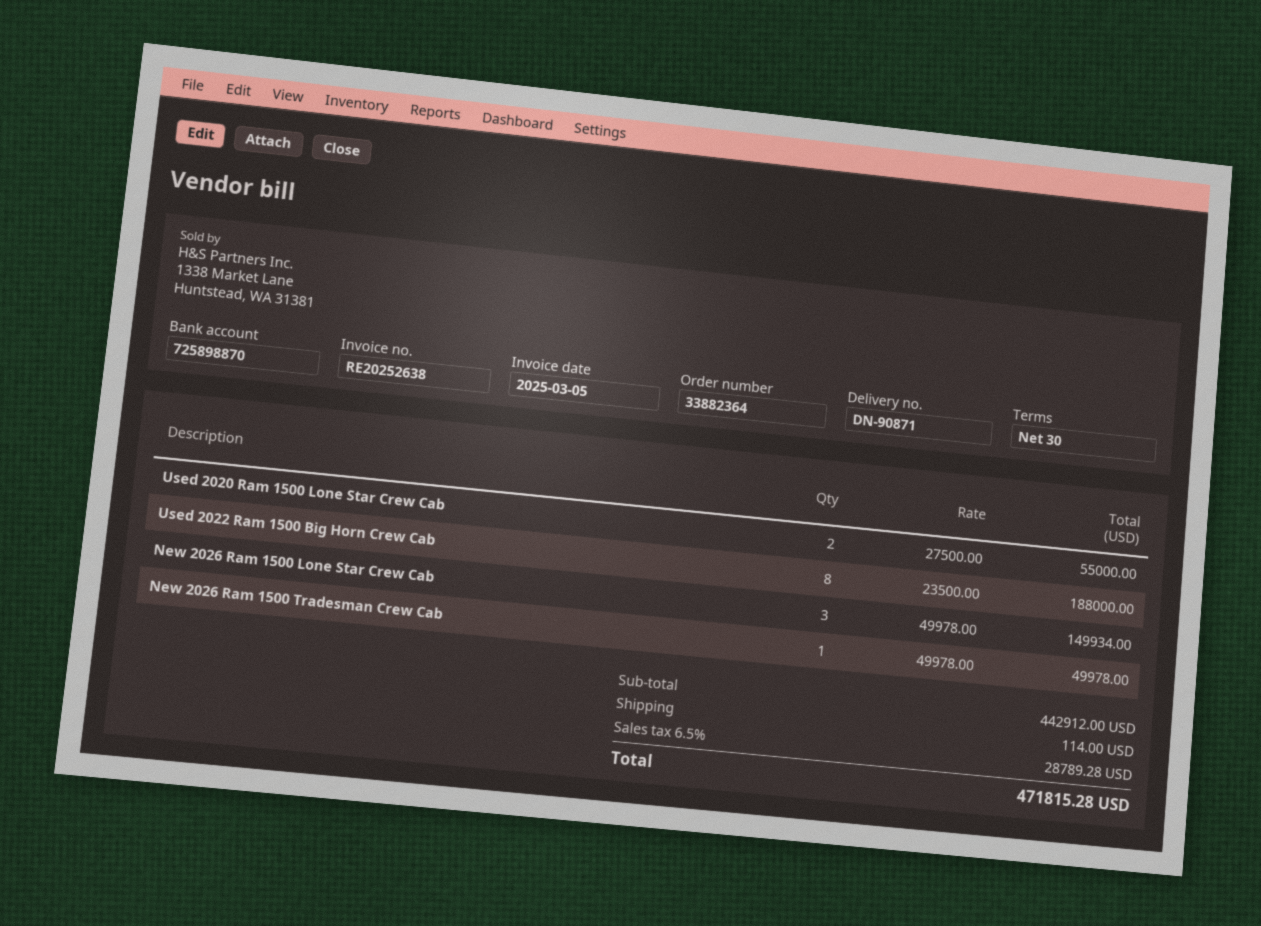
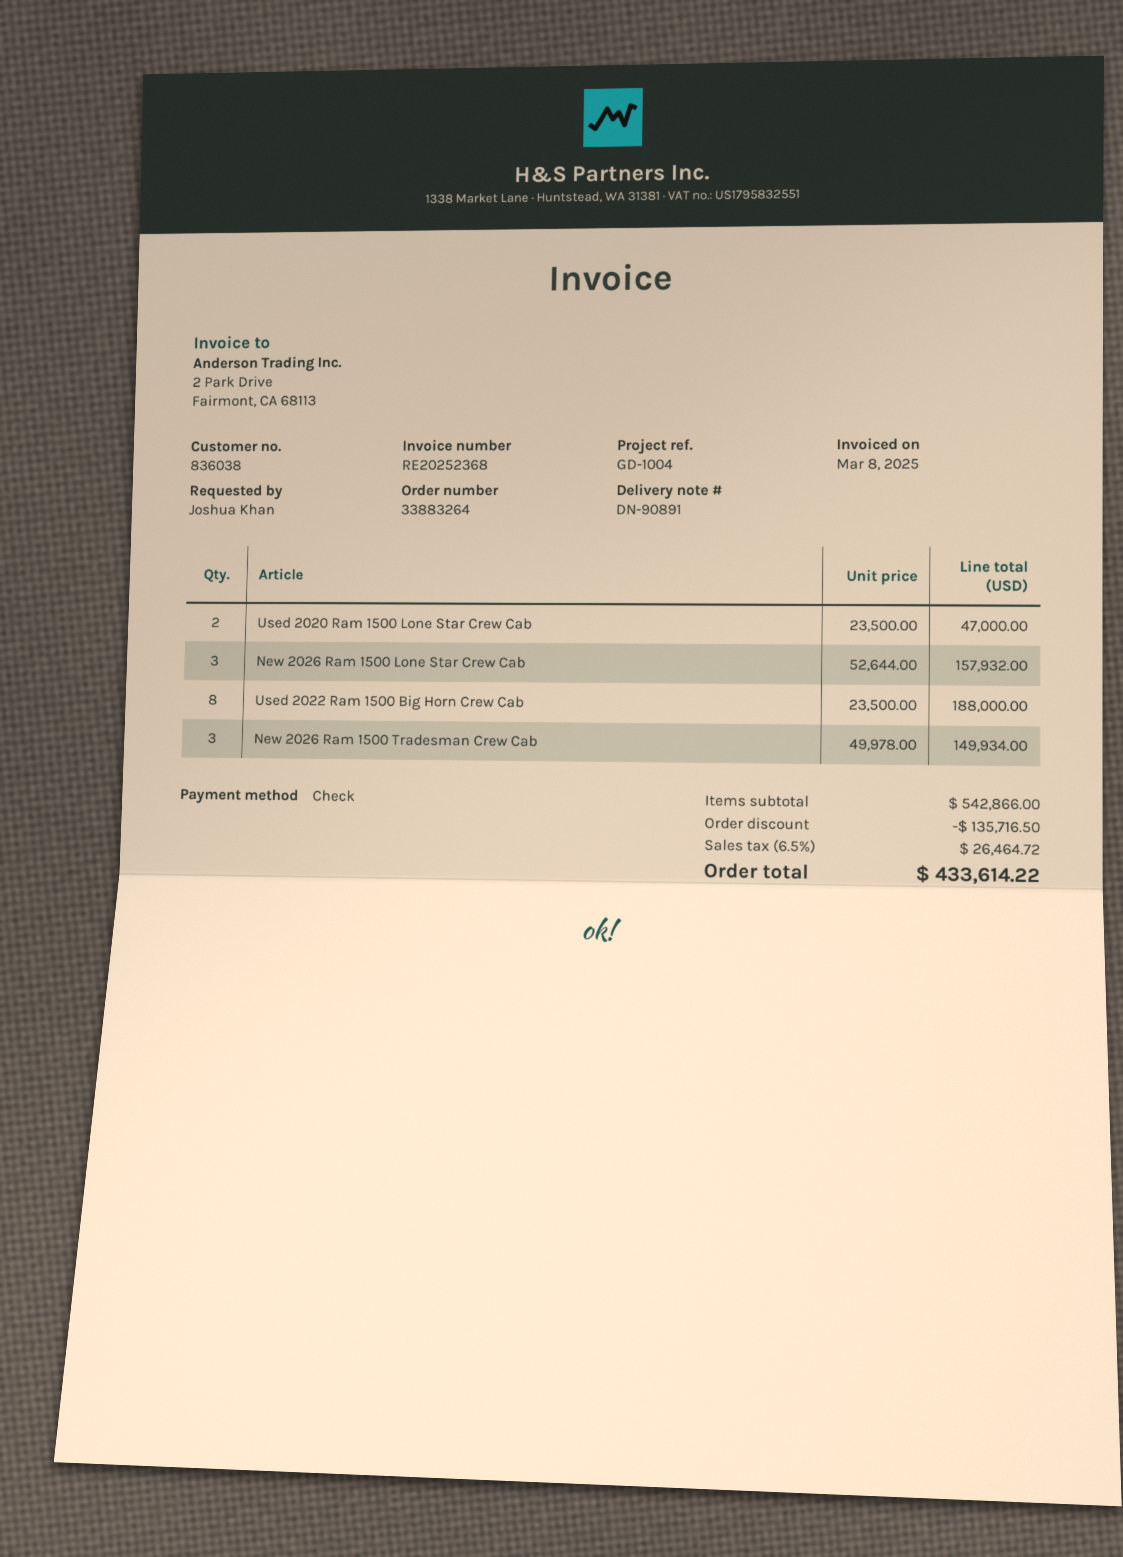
order number: 33882364 -> 33883264
delivery note number: DN-90871 -> DN-90891
invoice number: RE20252638 -> RE20252368
invoice date: 2025-03-05 -> 2025-03-08
Used 2020 Ram 1500 Lone Star Crew Cab: 2 x 27500.00 = 55000.00 -> 2 x 23500.00 = 47000.00
New 2026 Ram 1500 Lone Star Crew Cab: 3 x 49978.00 = 149934.00 -> 3 x 52644.00 = 157932.00
New 2026 Ram 1500 Tradesman Crew Cab: 1 x 49978.00 = 49978.00 -> 3 x 49978.00 = 149934.00
subtotal: 442912.00 -> 542866.00
discount: none -> 135716.50
shipping: 114.00 -> none
tax: 6.5% = 28789.28 -> 6.5% = 26464.72
total: 471815.28 -> 433614.22

